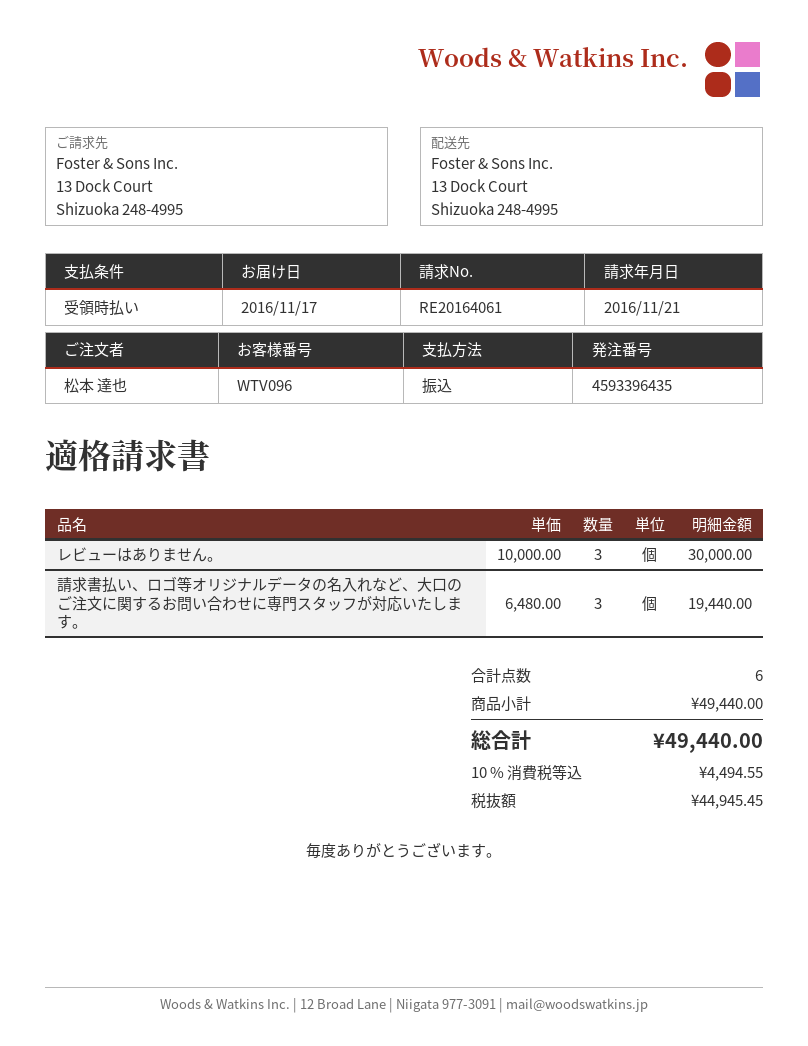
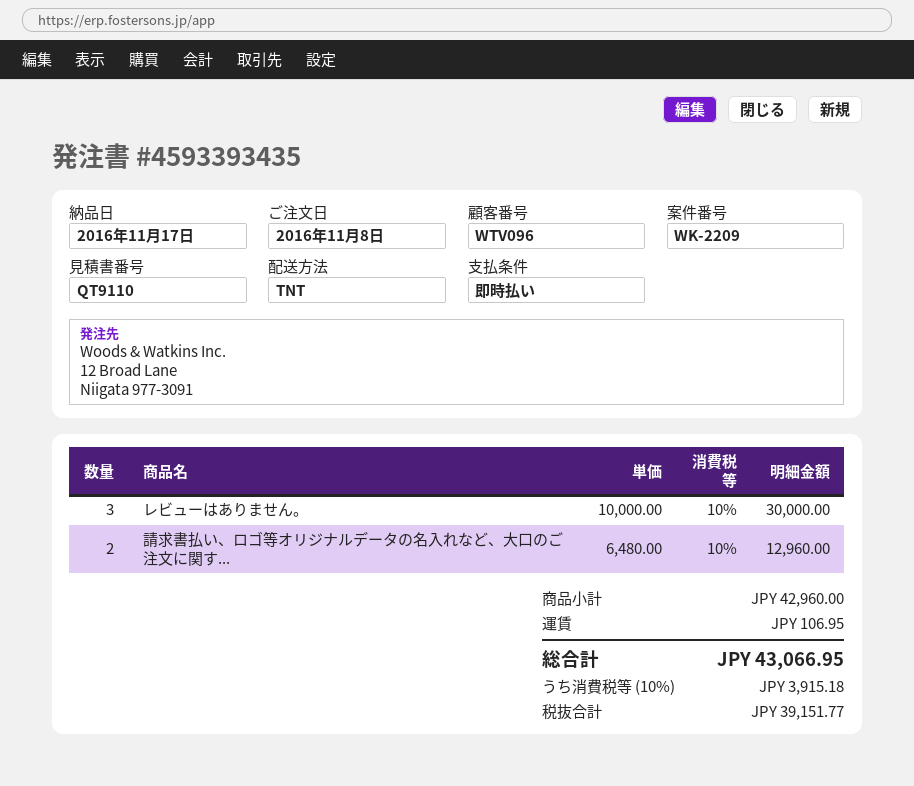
order number: 4593396435 -> 4593393435
請求書払い、ロゴ等オリジナルデータの名入れなど、大口のご注文に関するお問い合わせに専門スタッフが対応いたします。: 3 x 6480.00 = 19440.00 -> 2 x 6480.00 = 12960.00
subtotal: 49440.00 -> 42960.00
shipping: none -> 106.95
net: 44945.45 -> 39151.77
tax: 10% = 4494.55 -> 10% = 3915.18
total: 49440.00 -> 43066.95

